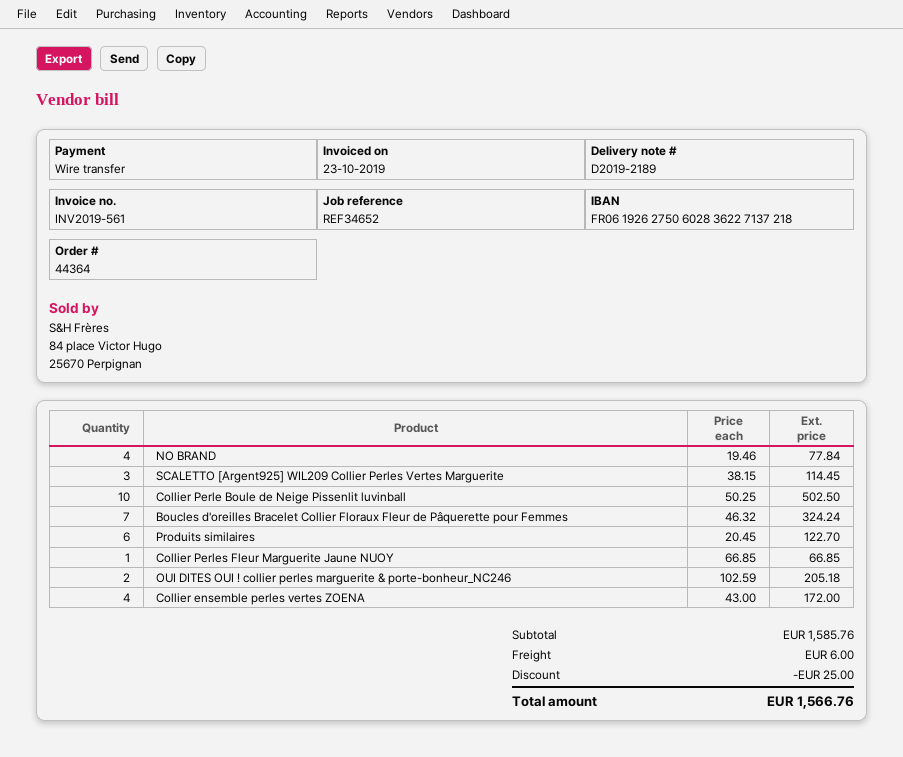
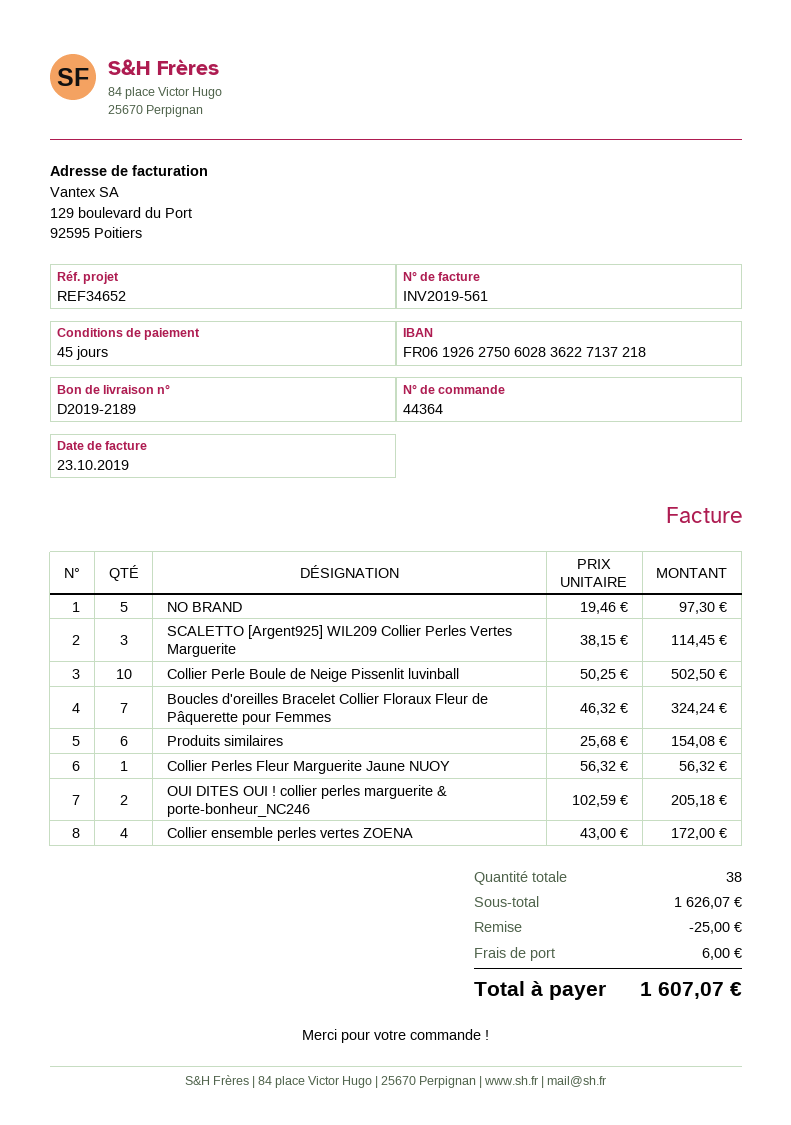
NO BRAND: 4 x 19.46 = 77.84 -> 5 x 19.46 = 97.30
Produits similaires: 6 x 20.45 = 122.70 -> 6 x 25.68 = 154.08
Collier Perles Fleur Marguerite Jaune NUOY: 1 x 66.85 = 66.85 -> 1 x 56.32 = 56.32
subtotal: 1585.76 -> 1626.07
total: 1566.76 -> 1607.07

